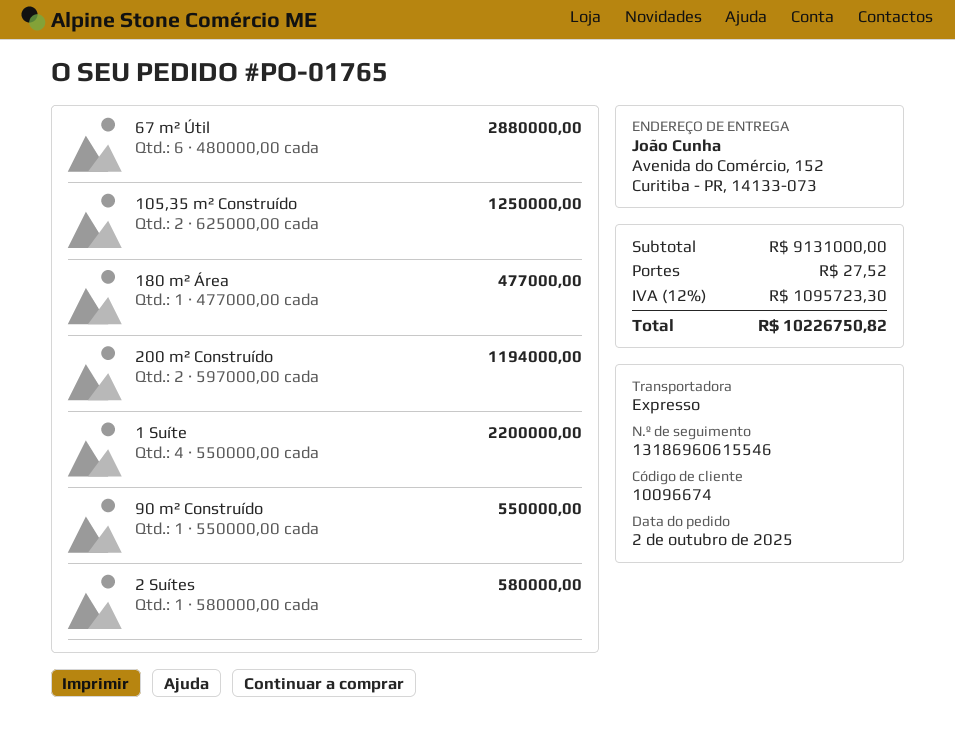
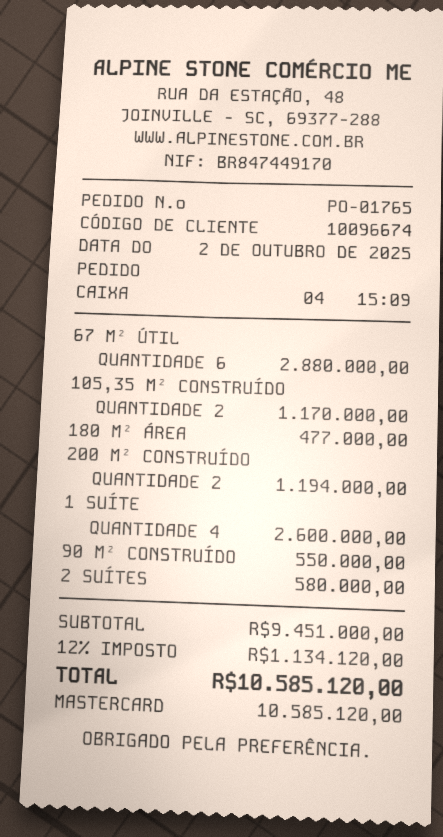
105,35 m² Construído: 2 for 1250000.00 -> 2 for 1170000.00
1 Suíte: 4 for 2200000.00 -> 4 for 2600000.00
subtotal: 9131000.00 -> 9451000.00
shipping: 27.52 -> none
tax: 12% = 1095723.30 -> 12% = 1134120.00
total: 10226750.82 -> 10585120.00

